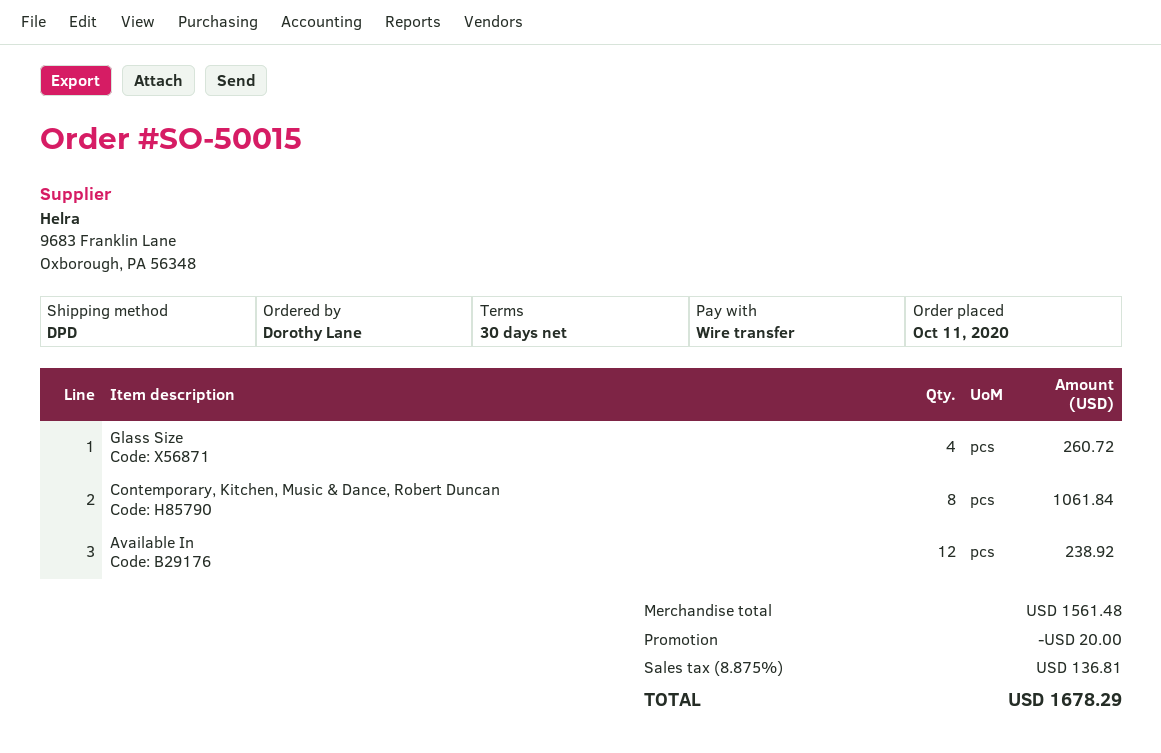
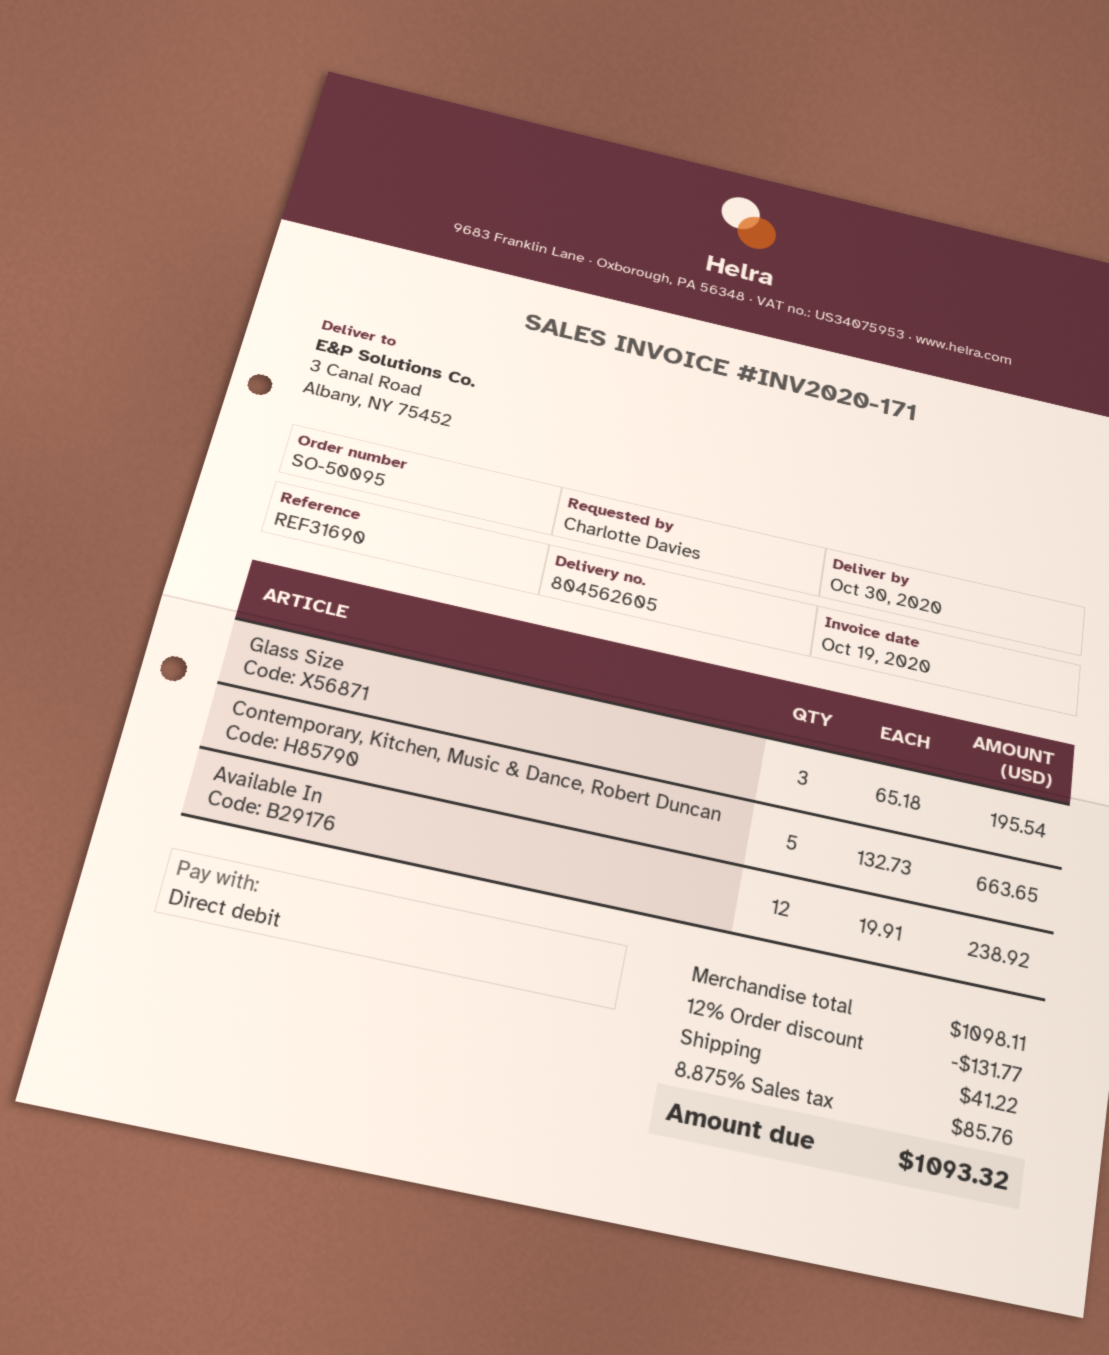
order number: SO-50015 -> SO-50095
ordered by: Dorothy Lane -> Charlotte Davies
payment method: bank transfer -> direct debit
Glass Size: 4 for 260.72 -> 3 for 195.54
Contemporary, Kitchen, Music & Dance, Robert Duncan: 8 for 1061.84 -> 5 for 663.65
subtotal: 1561.48 -> 1098.11
discount: 20.00 -> 131.77
shipping: none -> 41.22
tax: 8.875% = 136.81 -> 8.875% = 85.76
total: 1678.29 -> 1093.32

